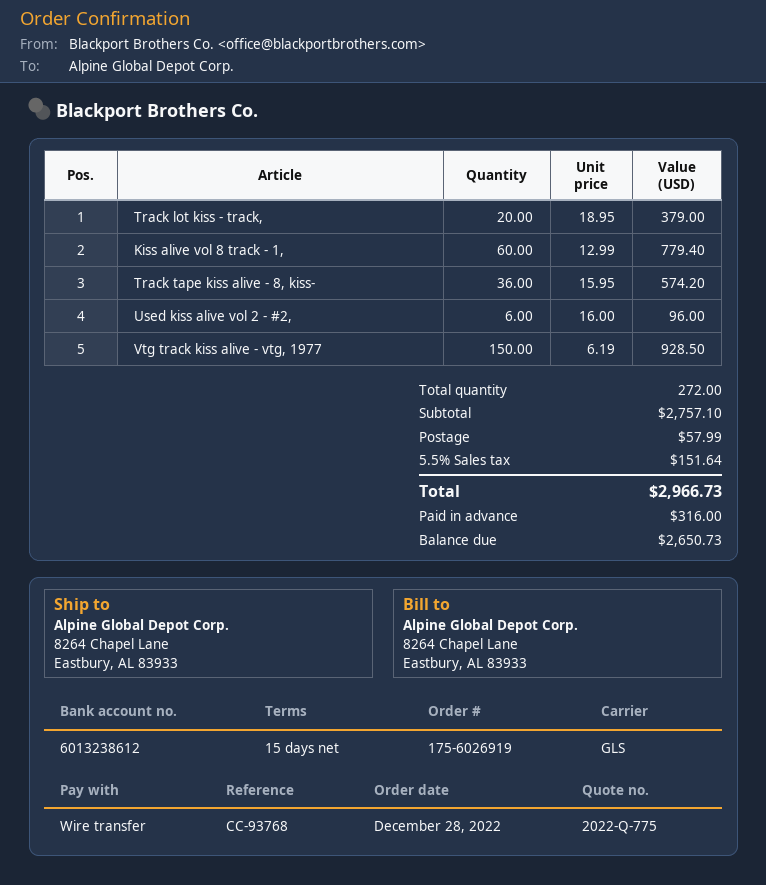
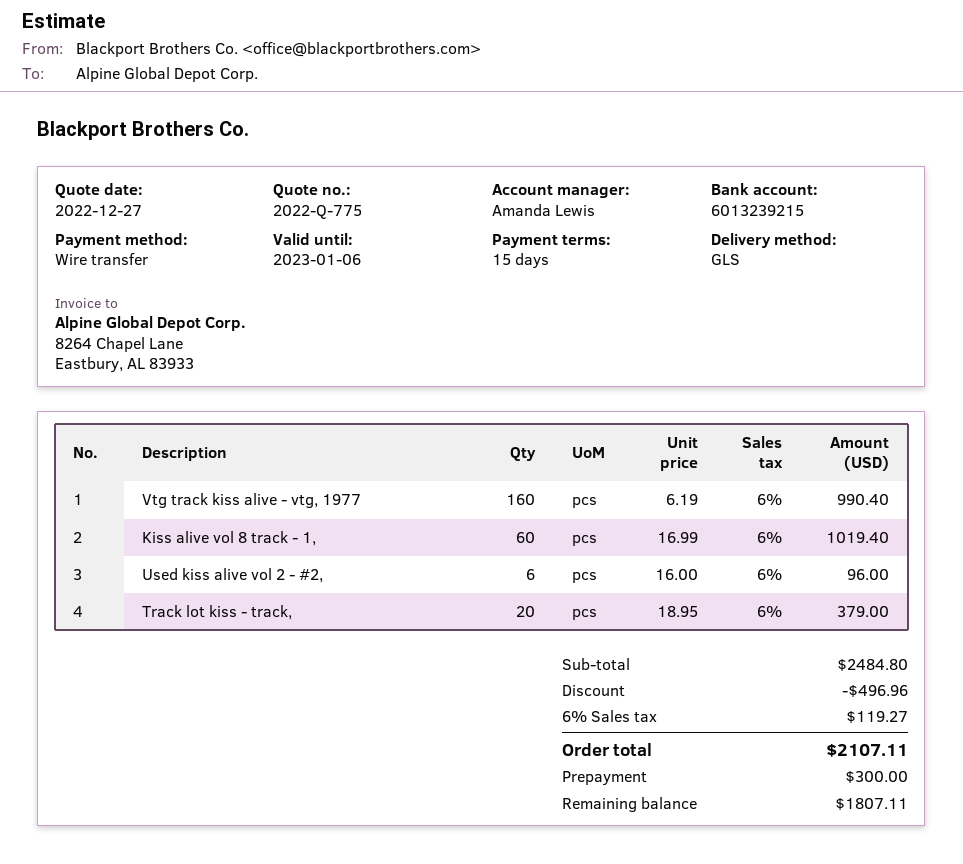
bank account: 6013238612 -> 6013239215
Kiss alive vol 8 track - 1,: 60 x 12.99 = 779.40 -> 60 x 16.99 = 1019.40
Track tape kiss alive - 8, kiss-: 36 x 15.95 = 574.20 -> none
Vtg track kiss alive - vtg, 1977: 150 x 6.19 = 928.50 -> 160 x 6.19 = 990.40
subtotal: 2757.10 -> 2484.80
discount: none -> 496.96
shipping: 57.99 -> none
tax: 5.5% = 151.64 -> 6% = 119.27
total: 2966.73 -> 2107.11
deposit: 316.00 -> 300.00
balance: 2650.73 -> 1807.11

